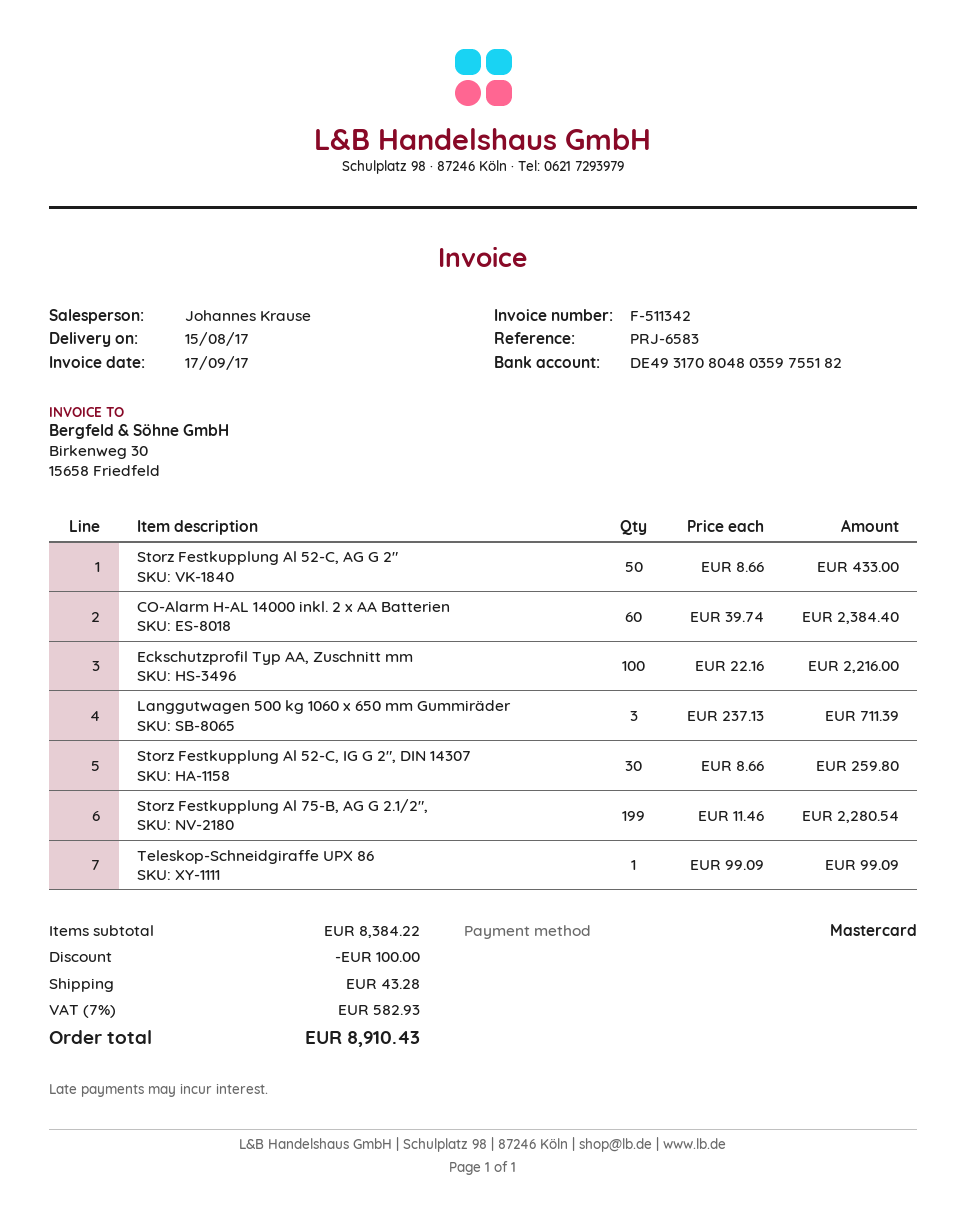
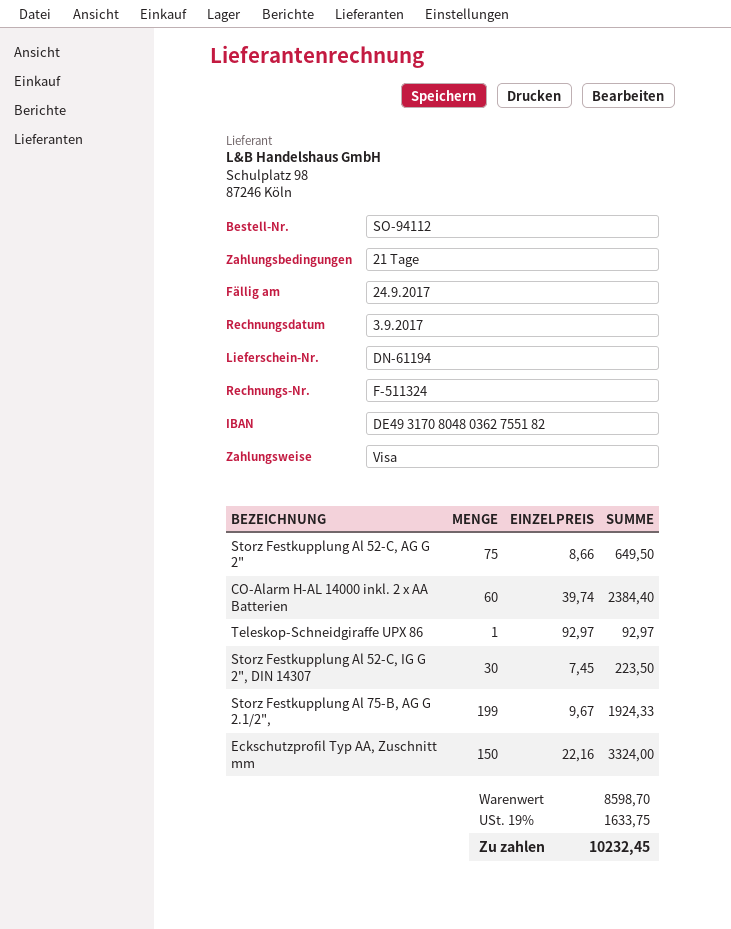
invoice number: F-511342 -> F-511324
invoice date: 2017-09-17 -> 2017-09-03
payment method: Mastercard -> Visa
bank account: DE49317080480359755182 -> DE49317080480362755182
Storz Festkupplung Al 52-C, AG G 2": 50 x 8.66 = 433.00 -> 75 x 8.66 = 649.50
Eckschutzprofil Typ AA, Zuschnitt mm: 100 x 22.16 = 2216.00 -> 150 x 22.16 = 3324.00
Langgutwagen 500 kg 1060 x 650 mm Gummiräder: 3 x 237.13 = 711.39 -> none
Storz Festkupplung Al 52-C, IG G 2", DIN 14307: 30 x 8.66 = 259.80 -> 30 x 7.45 = 223.50
Storz Festkupplung Al 75-B, AG G 2.1/2",: 199 x 11.46 = 2280.54 -> 199 x 9.67 = 1924.33
Teleskop-Schneidgiraffe UPX 86: 1 x 99.09 = 99.09 -> 1 x 92.97 = 92.97
subtotal: 8384.22 -> 8598.70
discount: 100.00 -> none
shipping: 43.28 -> none
tax: 7% = 582.93 -> 19% = 1633.75
total: 8910.43 -> 10232.45

